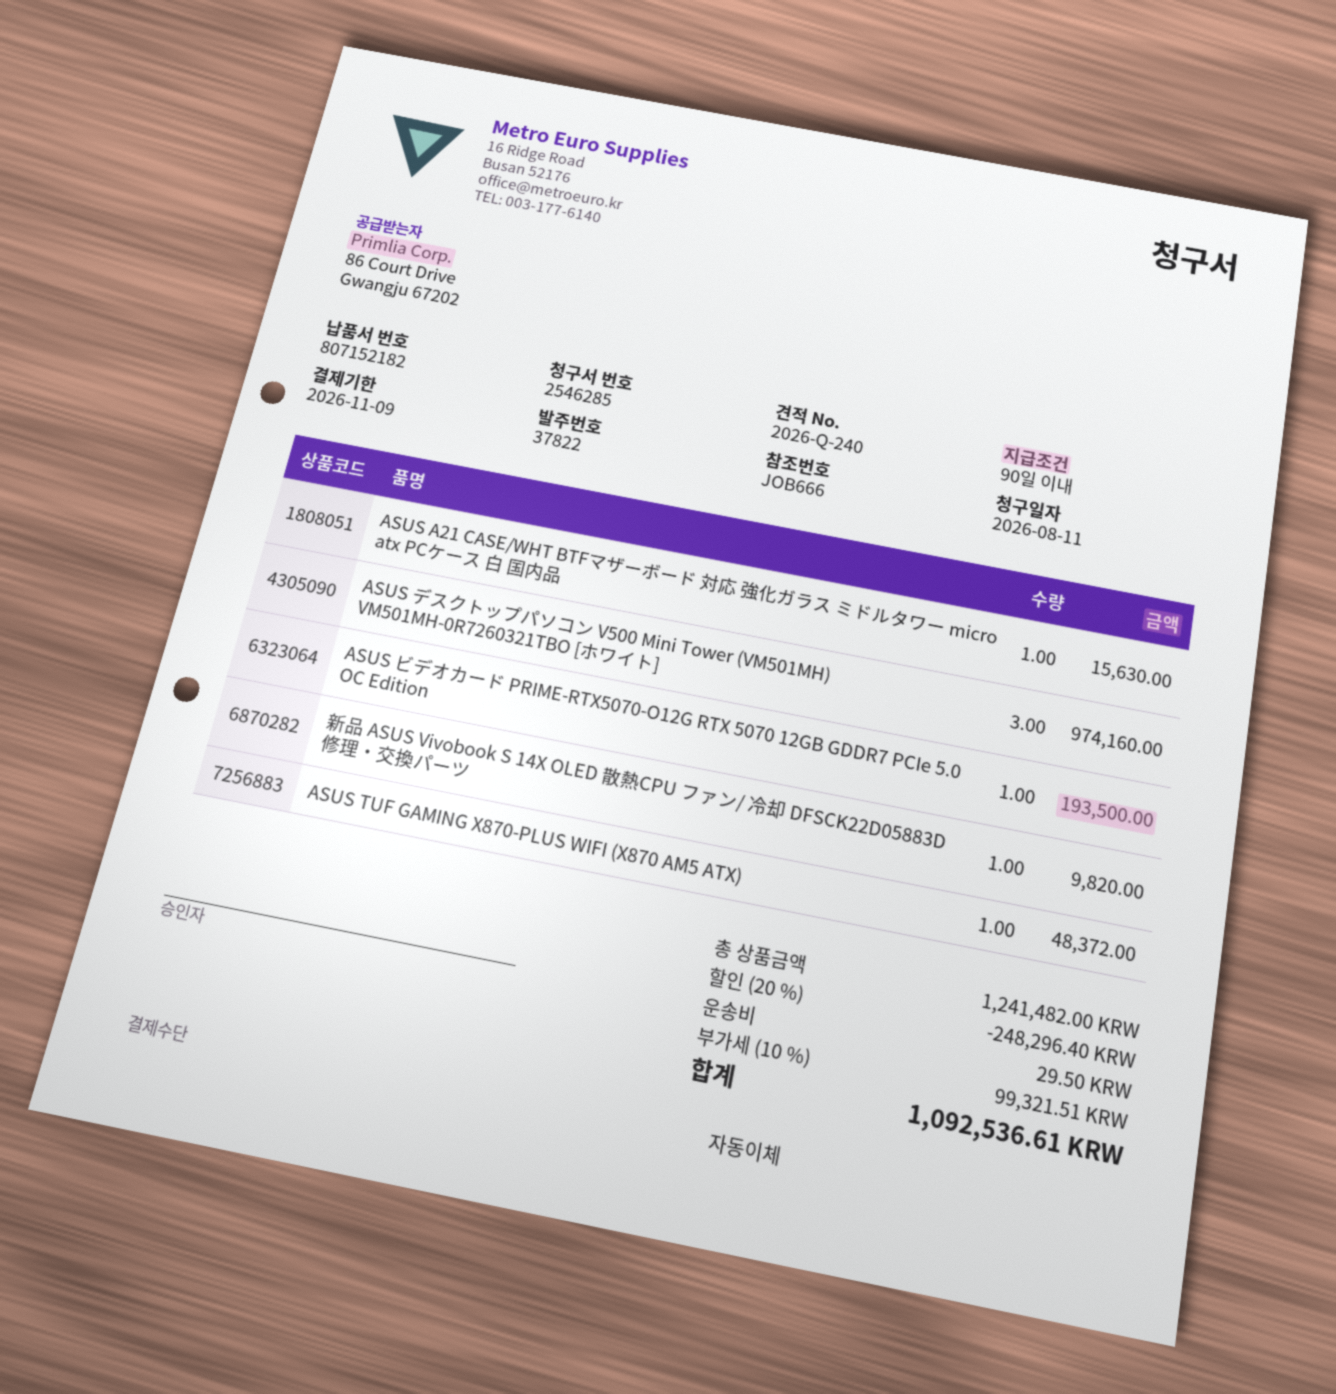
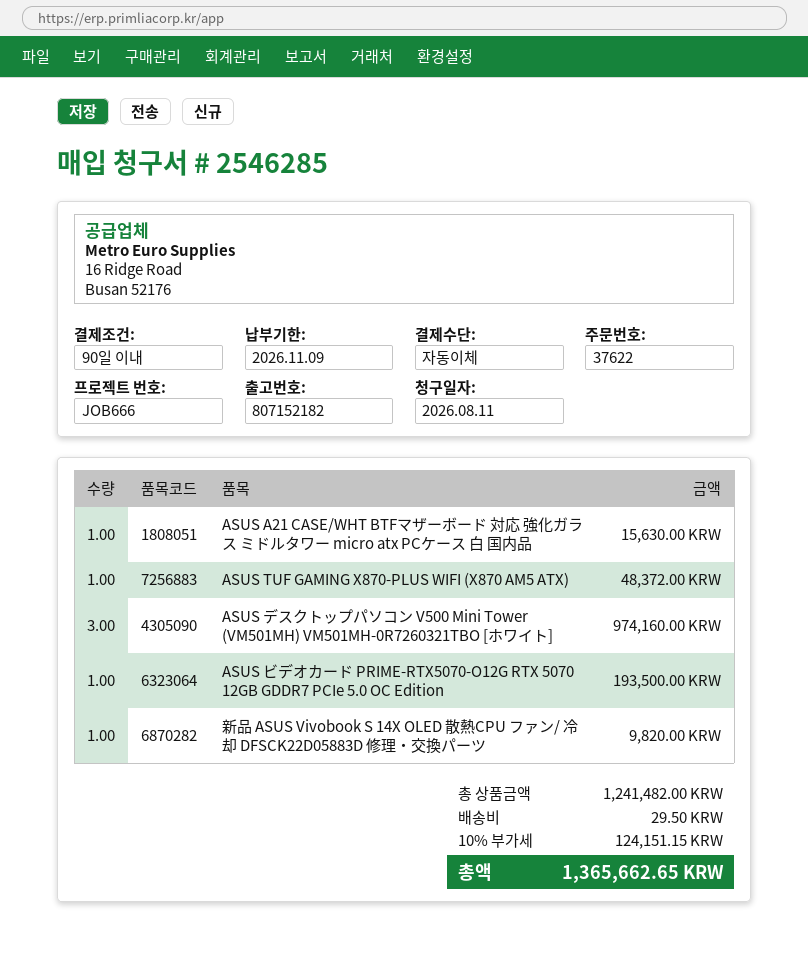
order number: 37822 -> 37622
discount: 20% = 248296.40 -> none
tax: 10% = 99321.51 -> 10% = 124151.15
total: 1092536.61 -> 1365662.65

